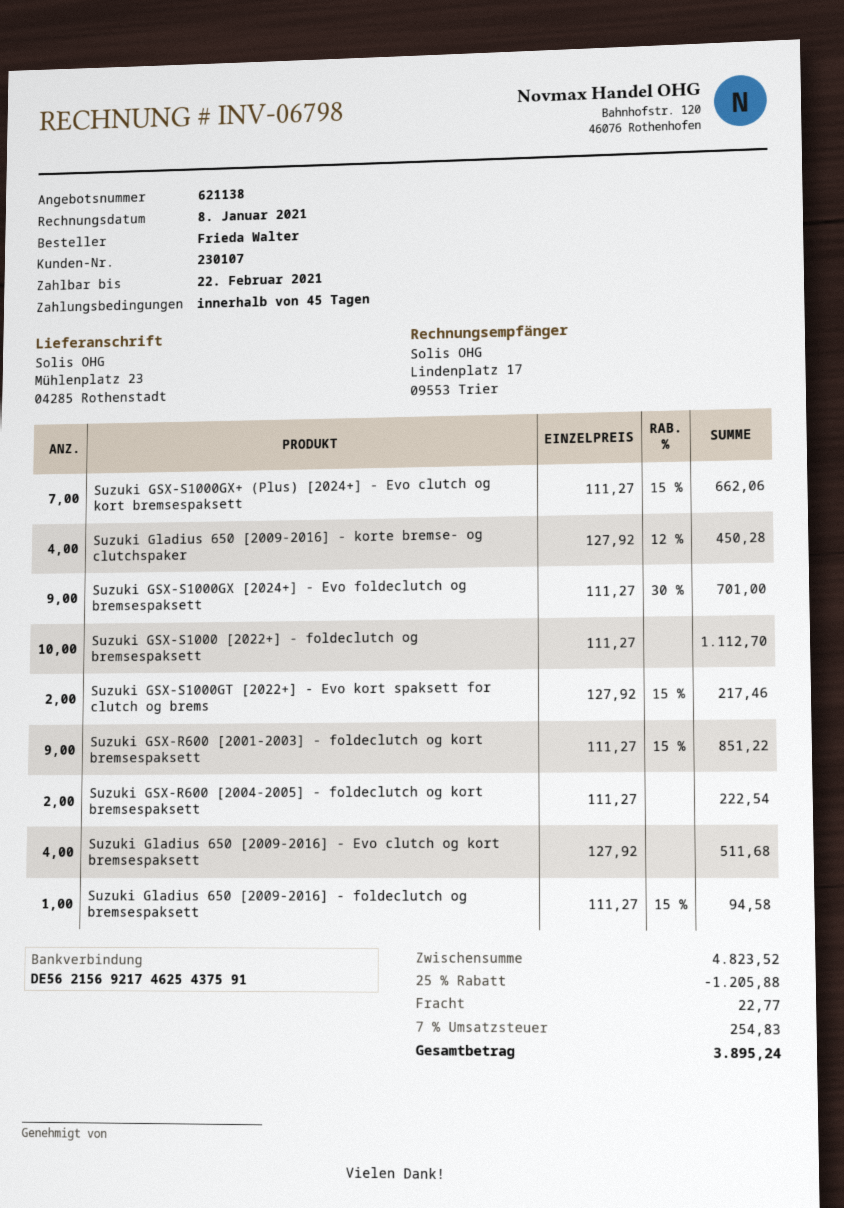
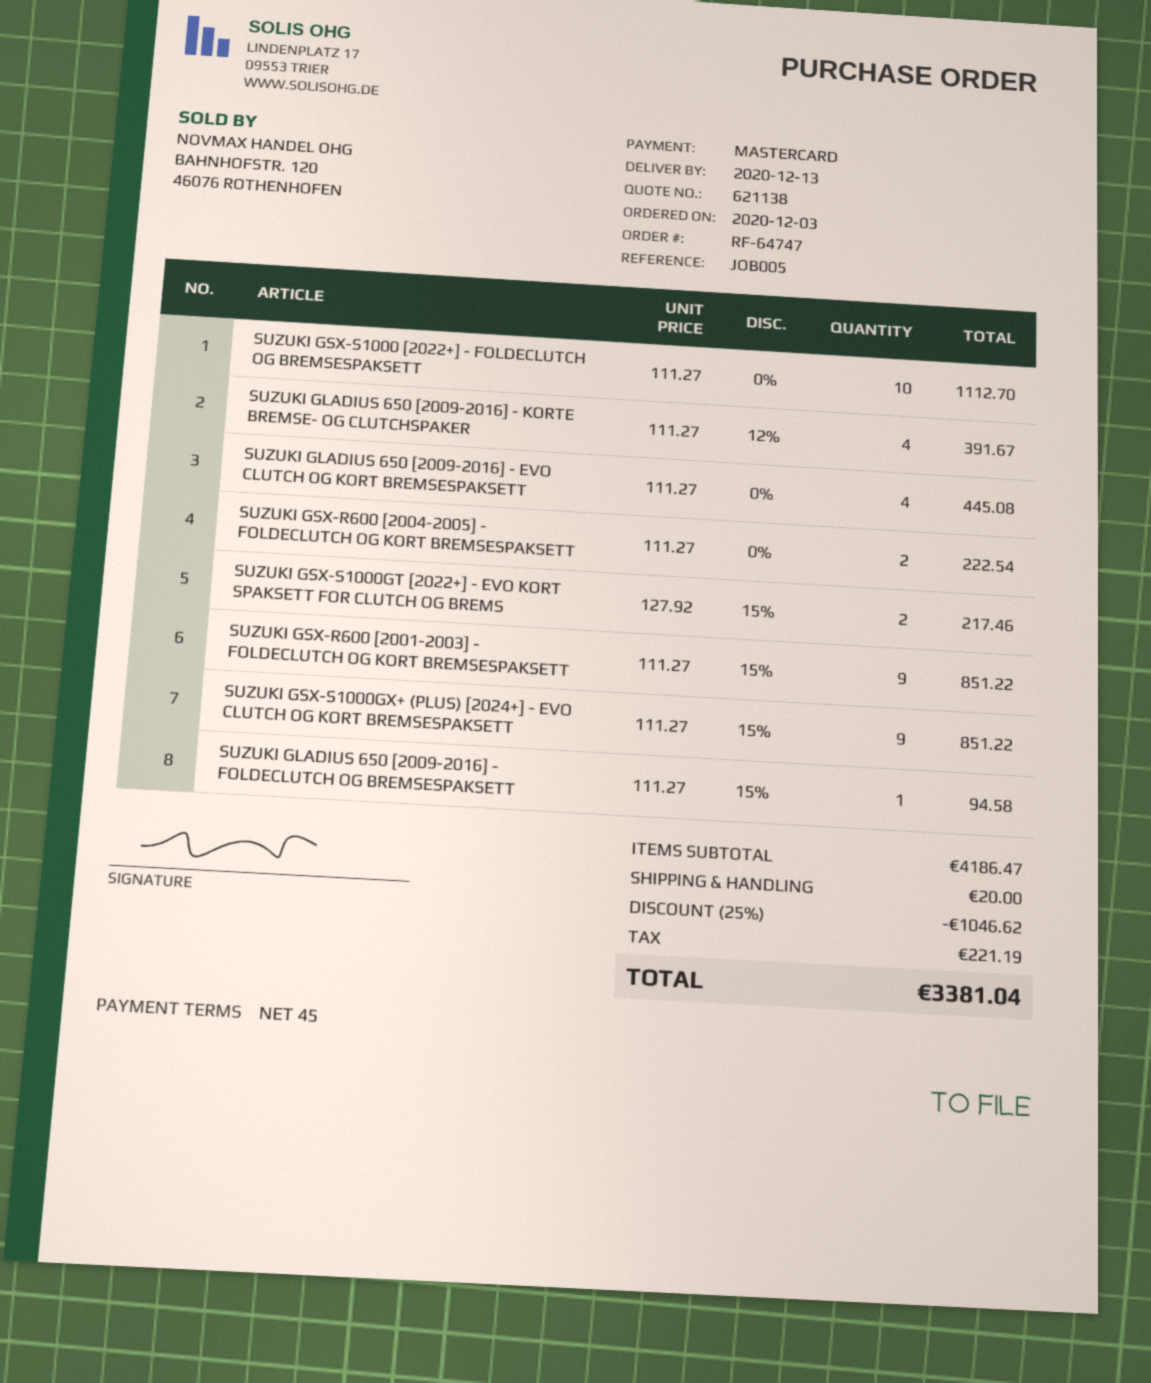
Suzuki GSX-S1000GX+ (Plus) [2024+] - Evo clutch og kort bremsespaksett: 7 x 111.27 - 15% = 662.06 -> 9 x 111.27 - 15% = 851.22
Suzuki Gladius 650 [2009-2016] - korte bremse- og clutchspaker: 4 x 127.92 - 12% = 450.28 -> 4 x 111.27 - 12% = 391.67
Suzuki GSX-S1000GX [2024+] - Evo foldeclutch og bremsespaksett: 9 x 111.27 - 30% = 701.00 -> none
Suzuki Gladius 650 [2009-2016] - Evo clutch og kort bremsespaksett: 4 x 127.92 = 511.68 -> 4 x 111.27 = 445.08
subtotal: 4823.52 -> 4186.47
discount: 25% = 1205.88 -> 25% = 1046.62
shipping: 22.77 -> 20.00
tax: 254.83 -> 221.19
total: 3895.24 -> 3381.04

